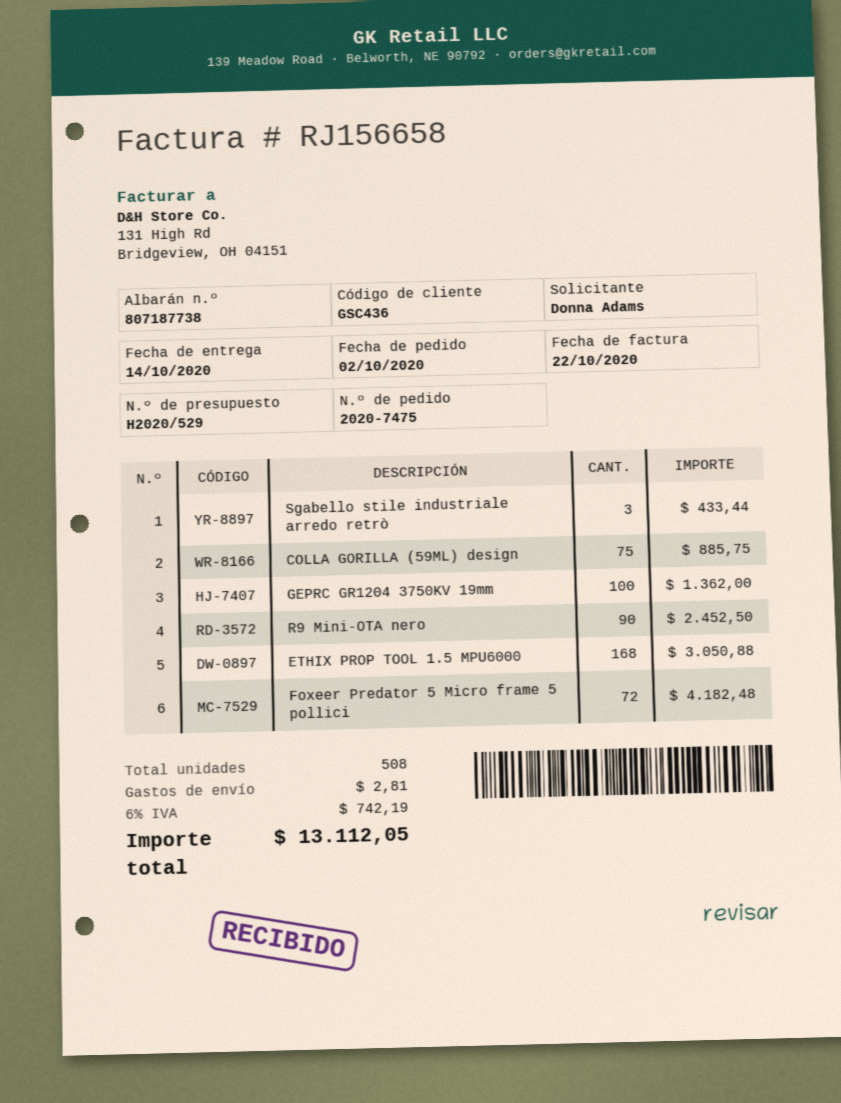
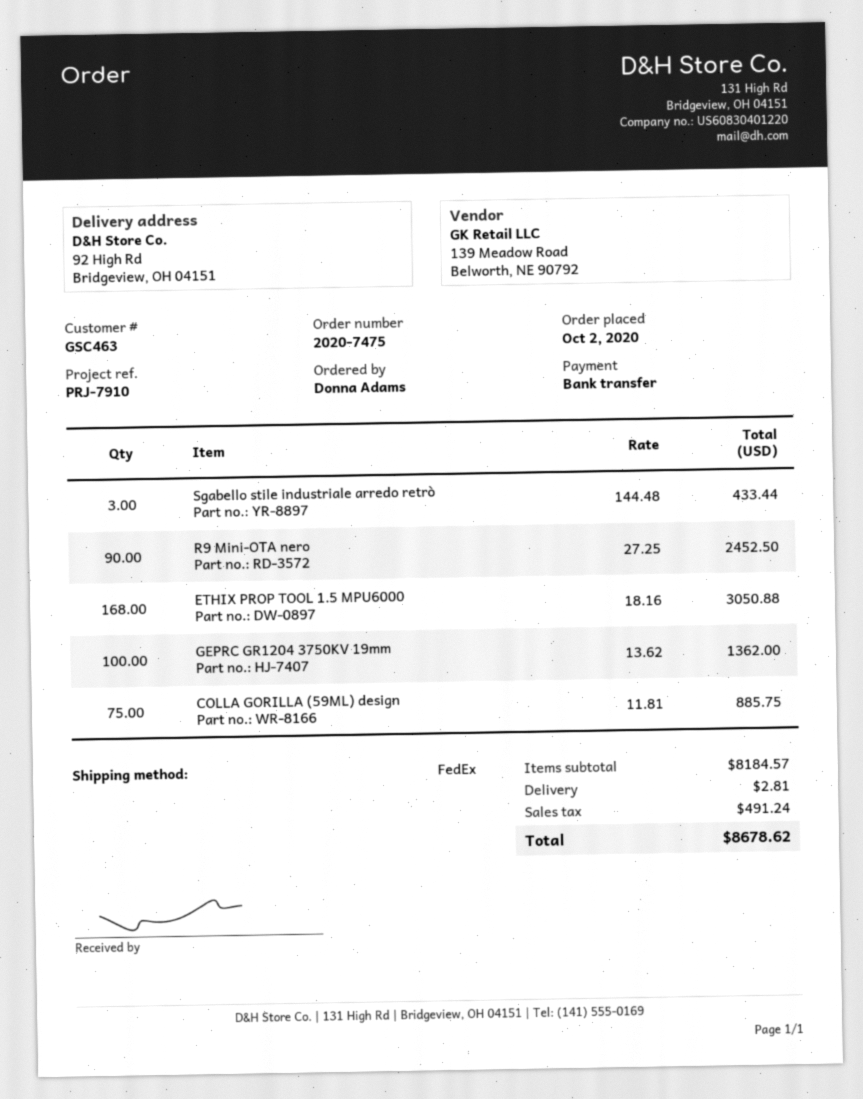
customer number: GSC436 -> GSC463
Foxeer Predator 5 Micro frame 5 pollici: 72 for 4182.48 -> none
tax: 742.19 -> 491.24
total: 13112.05 -> 8678.62

